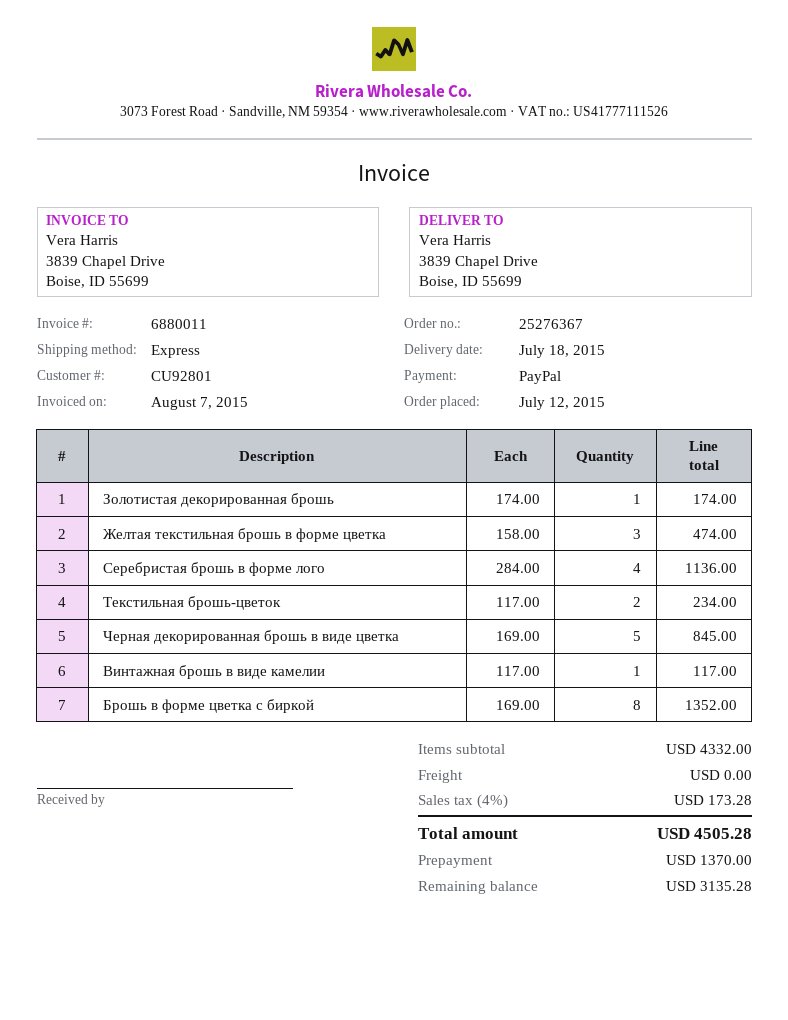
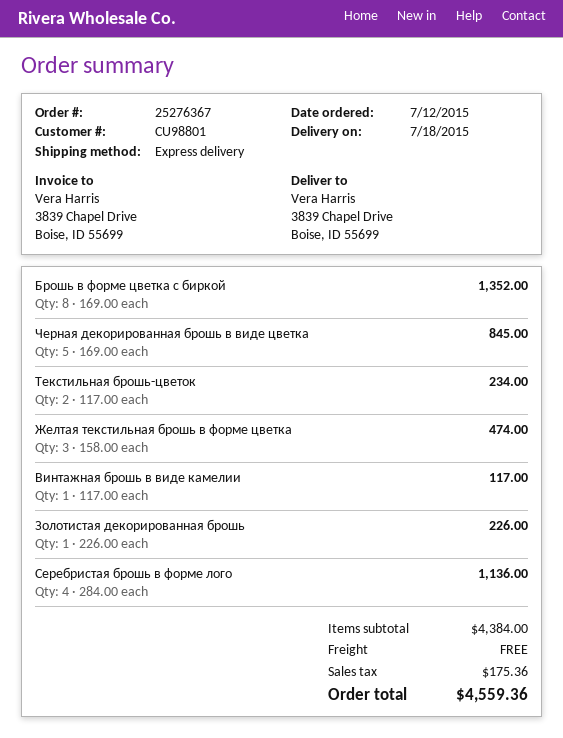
customer number: CU92801 -> CU98801
Золотистая декорированная брошь: 1 x 174.00 = 174.00 -> 1 x 226.00 = 226.00
subtotal: 4332.00 -> 4384.00
tax: 173.28 -> 175.36
total: 4505.28 -> 4559.36

